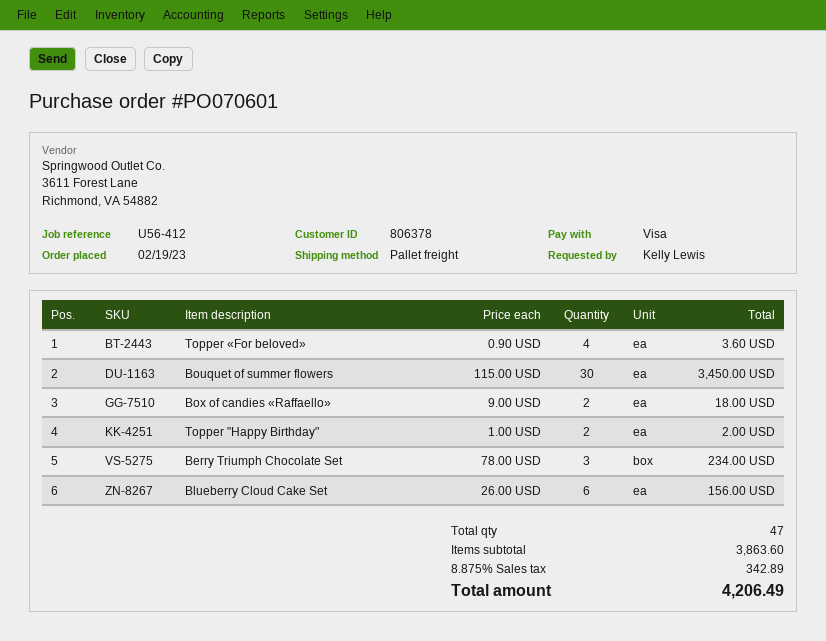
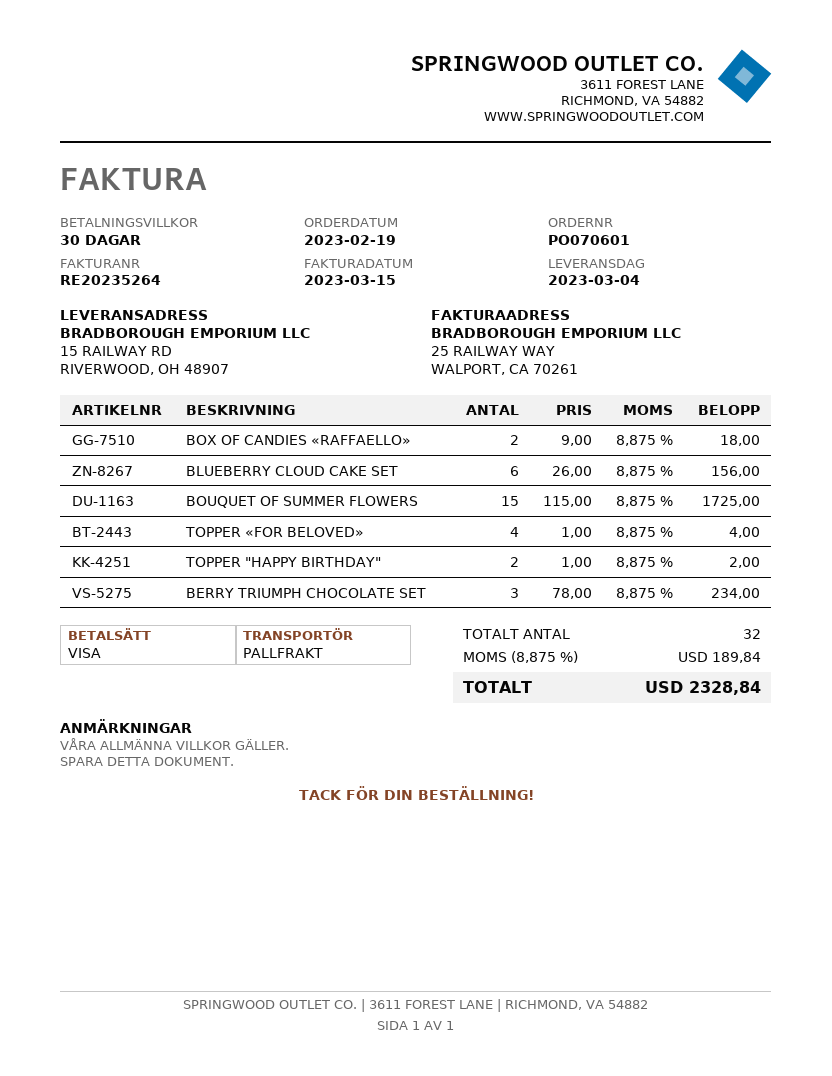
Topper «For beloved»: 4 x 0.90 = 3.60 -> 4 x 1.00 = 4.00
Bouquet of summer flowers: 30 x 115.00 = 3450.00 -> 15 x 115.00 = 1725.00
total quantity: 47 -> 32
tax: 8.875% = 342.89 -> 8.875% = 189.84
total: 4206.49 -> 2328.84

